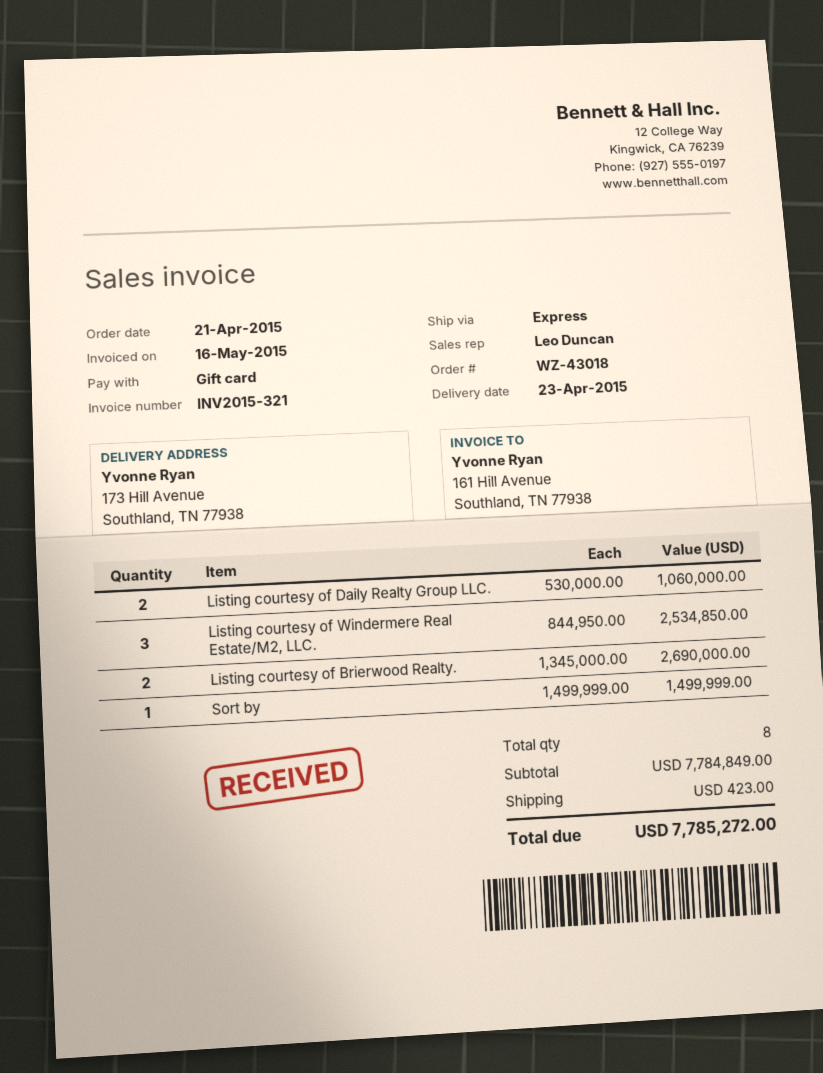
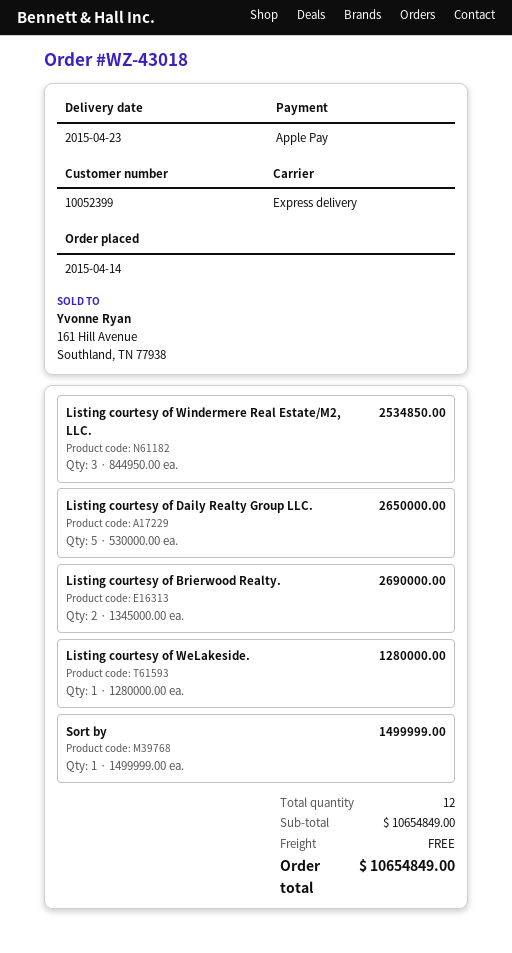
order date: 2015-04-21 -> 2015-04-14
payment method: gift card -> Apple Pay
Listing courtesy of Daily Realty Group LLC.: 2 x 530000.00 = 1060000.00 -> 5 x 530000.00 = 2650000.00
Listing courtesy of WeLakeside.: none -> 1 x 1280000.00 = 1280000.00
total quantity: 8 -> 12
subtotal: 7784849.00 -> 10654849.00
shipping: 423.00 -> 0.00
total: 7785272.00 -> 10654849.00

